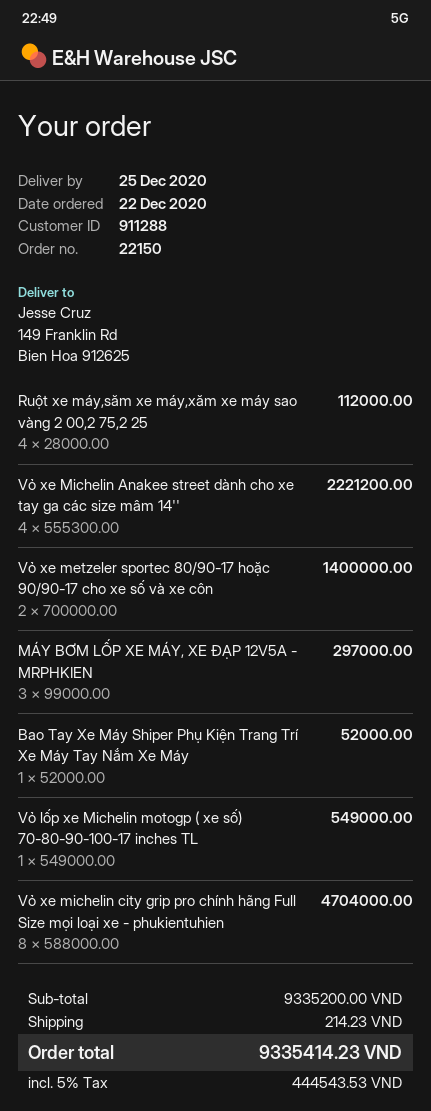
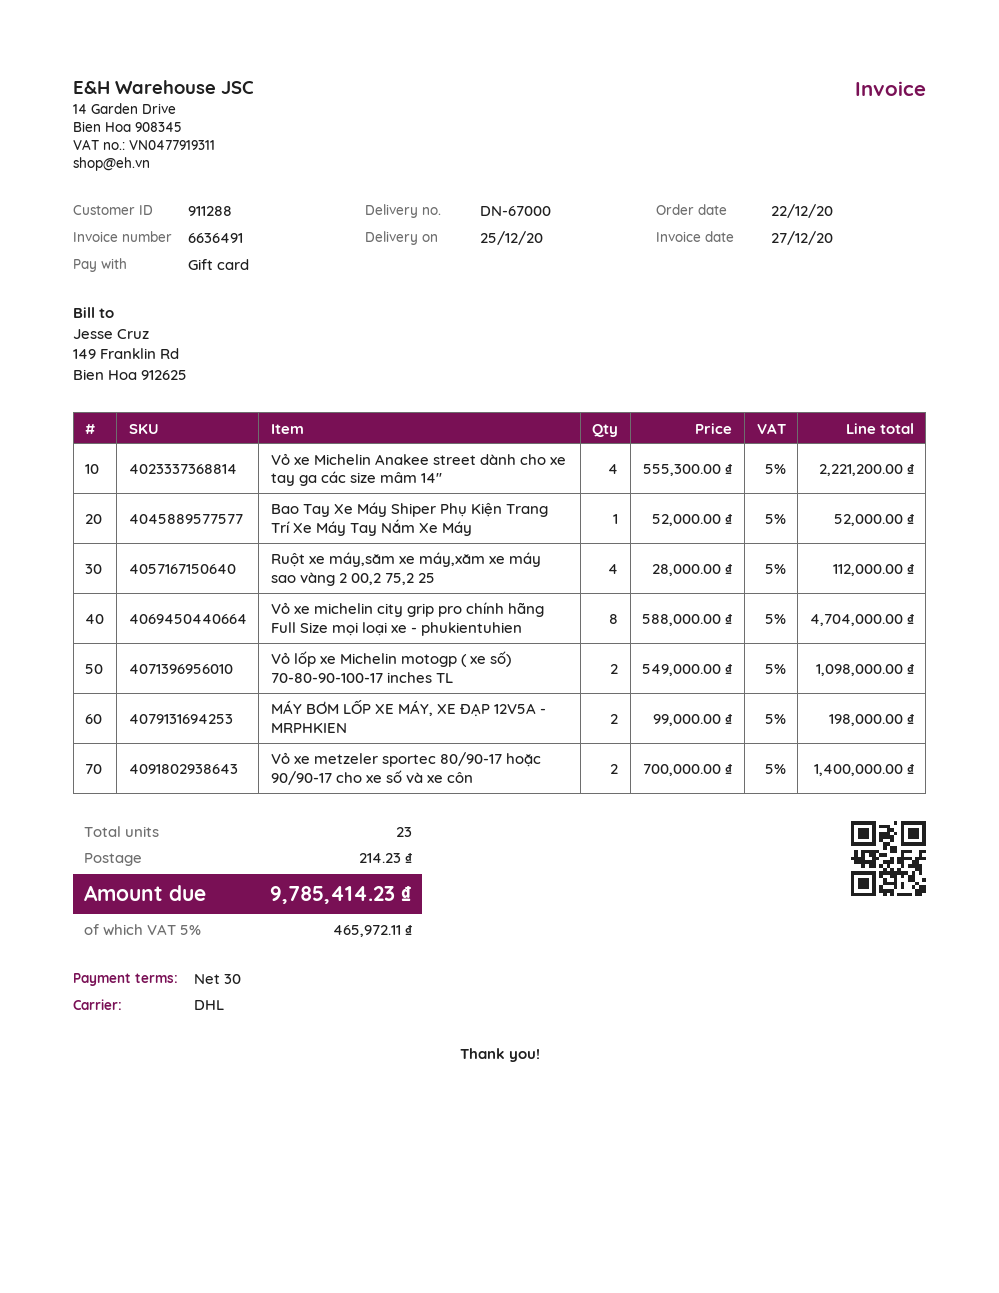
MÁY BƠM LỐP XE MÁY, XE ĐẠP 12V5A - MRPHKIEN: 3 x 99000.00 = 297000.00 -> 2 x 99000.00 = 198000.00
Vỏ lốp xe Michelin motogp ( xe số) 70-80-90-100-17 inches TL: 1 x 549000.00 = 549000.00 -> 2 x 549000.00 = 1098000.00
tax: 5% = 444543.53 -> 5% = 465972.11
total: 9335414.23 -> 9785414.23

